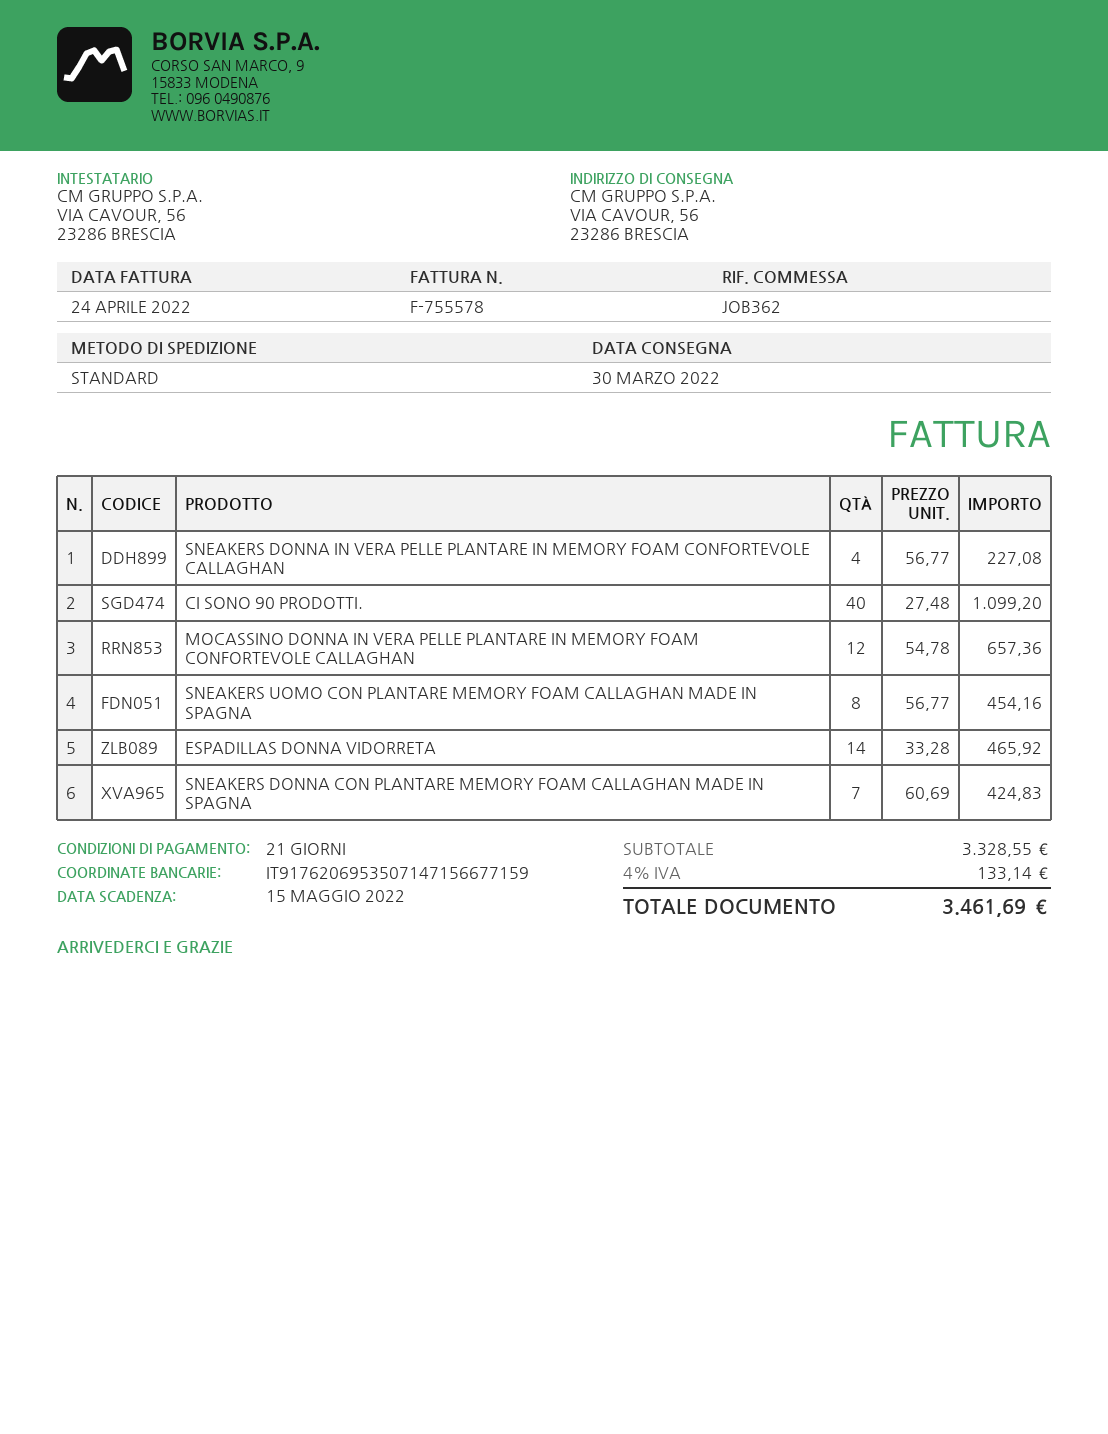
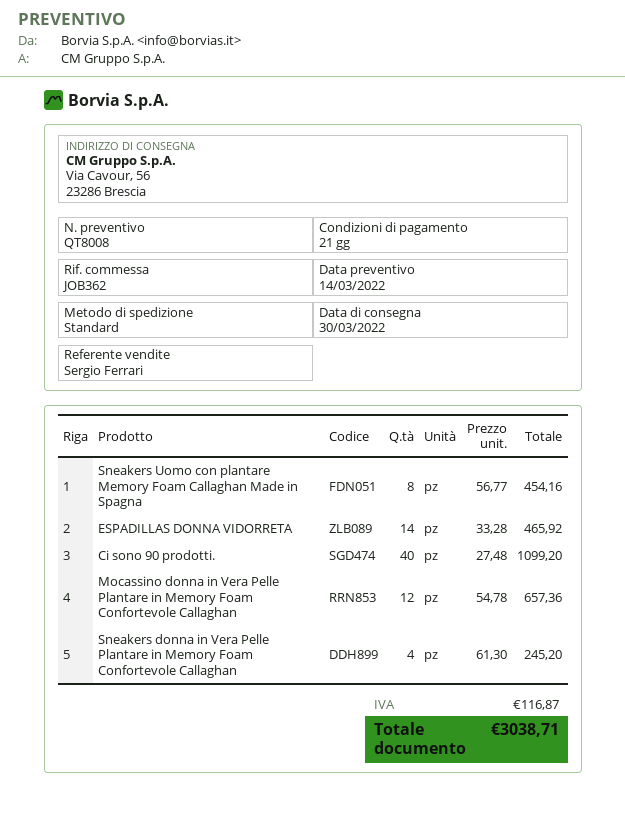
SNEAKERS DONNA IN VERA PELLE PLANTARE IN MEMORY FOAM CONFORTEVOLE CALLAGHAN: 4 x 56.77 = 227.08 -> 4 x 61.30 = 245.20
SNEAKERS DONNA CON PLANTARE MEMORY FOAM CALLAGHAN MADE IN SPAGNA: 7 x 60.69 = 424.83 -> none
tax: 133.14 -> 116.87
total: 3461.69 -> 3038.71

